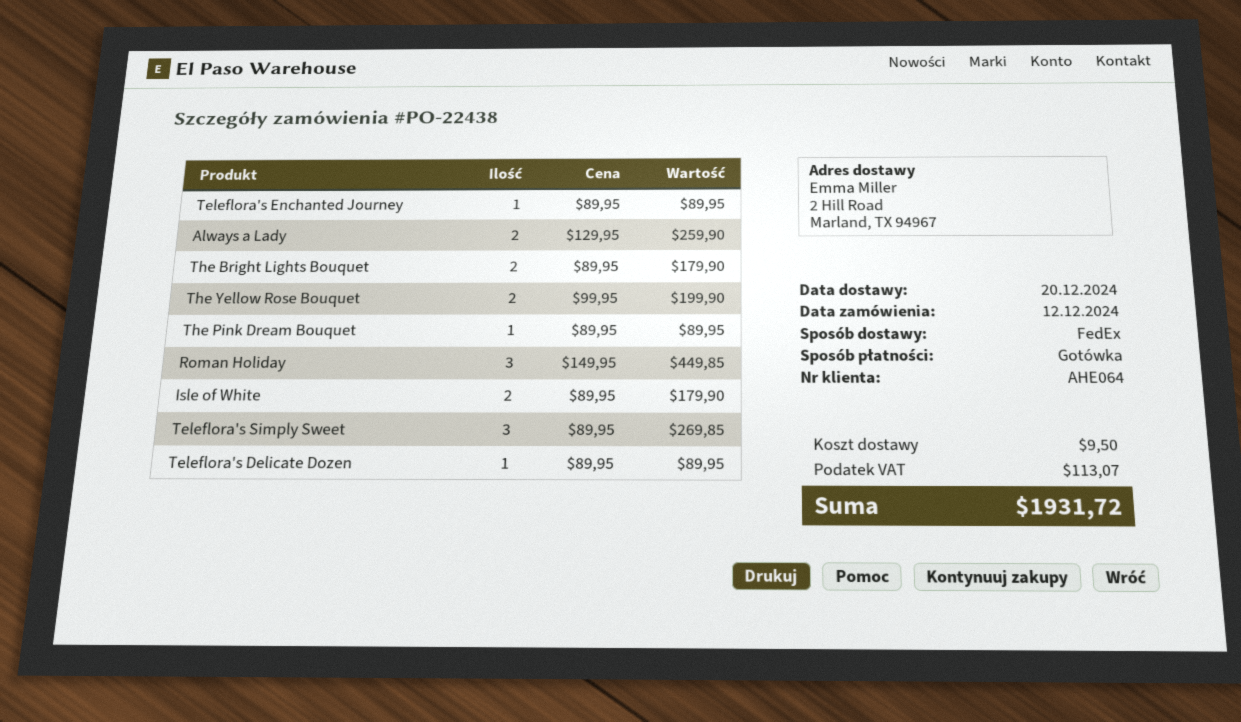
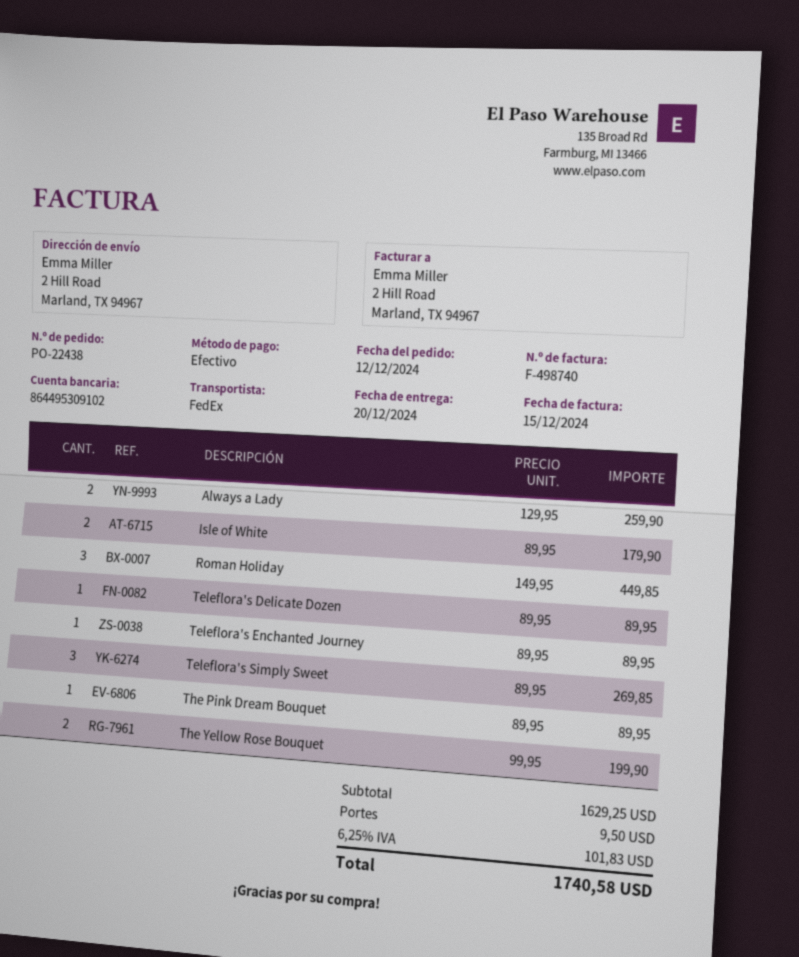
The Bright Lights Bouquet: 2 x 89.95 = 179.90 -> none
tax: 113.07 -> 101.83
total: 1931.72 -> 1740.58

